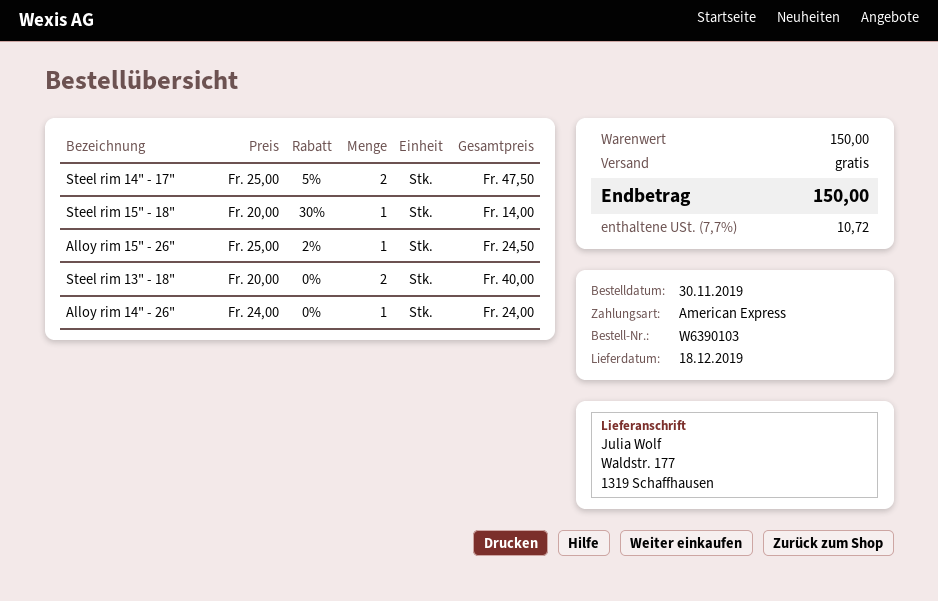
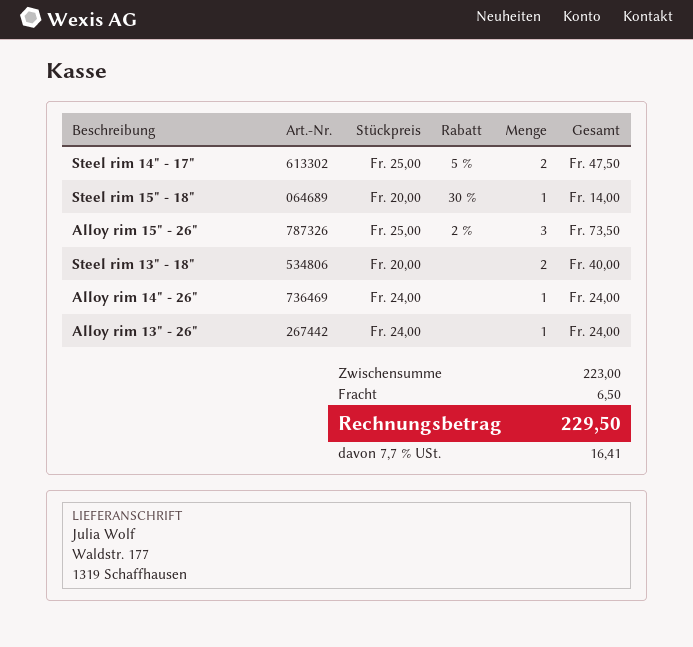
Alloy rim 15" - 26": 1 x 25.00 - 2% = 24.50 -> 3 x 25.00 - 2% = 73.50
Alloy rim 13" - 26": none -> 1 x 24.00 = 24.00
subtotal: 150.00 -> 223.00
shipping: 0.00 -> 6.50
tax: 7.7% = 10.72 -> 7.7% = 16.41
total: 150.00 -> 229.50

